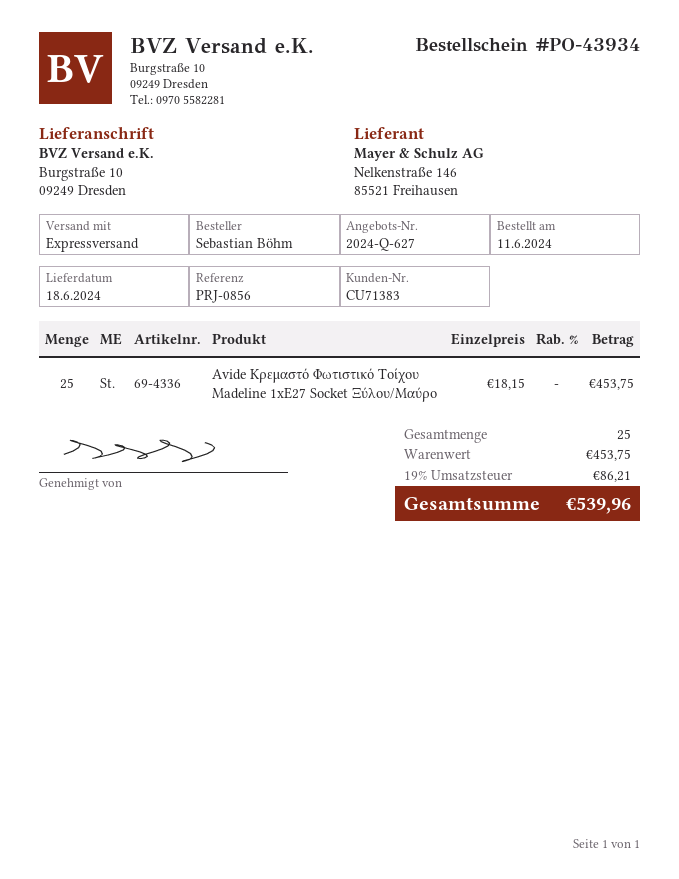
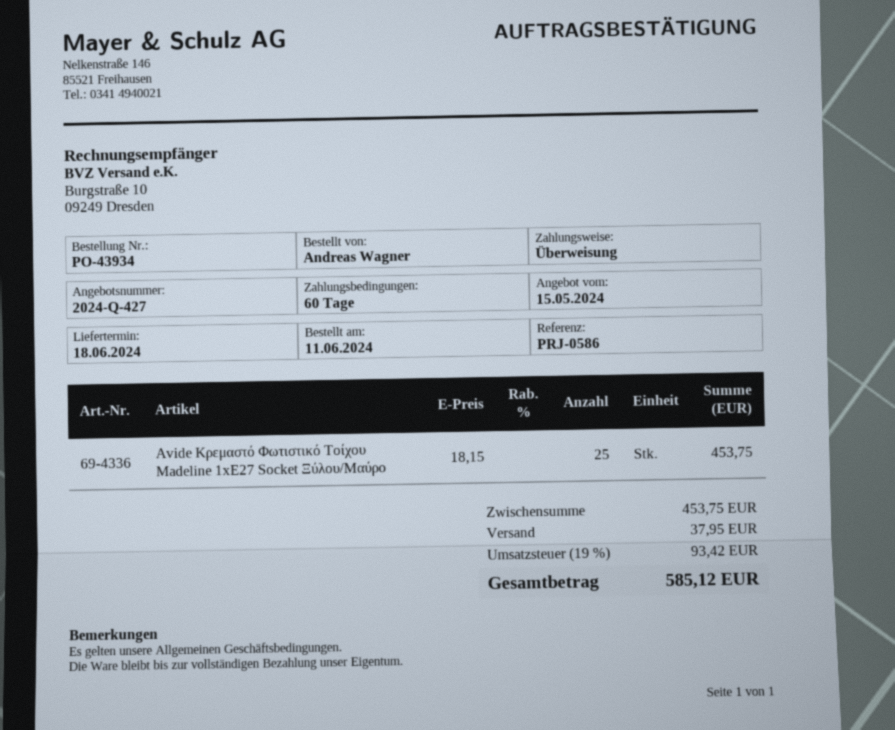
quote number: 2024-Q-627 -> 2024-Q-427
reference: PRJ-0856 -> PRJ-0586
ordered by: Sebastian Böhm -> Andreas Wagner
shipping: none -> 37.95
tax: 19% = 86.21 -> 19% = 93.42
total: 539.96 -> 585.12

